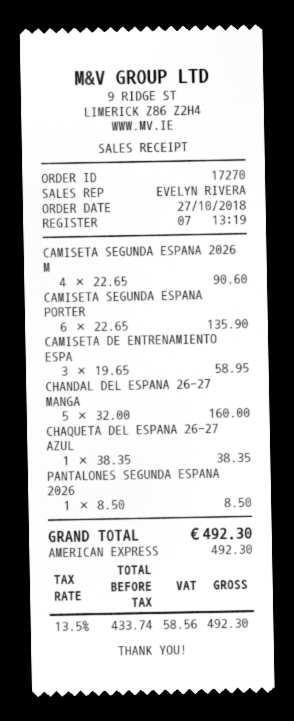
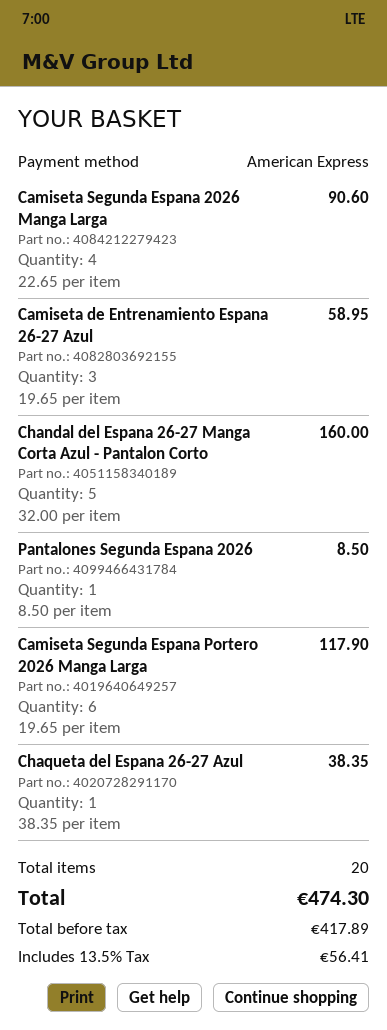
CAMISETA SEGUNDA ESPANA PORTER: 6 x 22.65 = 135.90 -> 6 x 19.65 = 117.90
net: 433.74 -> 417.89
tax: 13.5% = 58.56 -> 13.5% = 56.41
total: 492.30 -> 474.30

